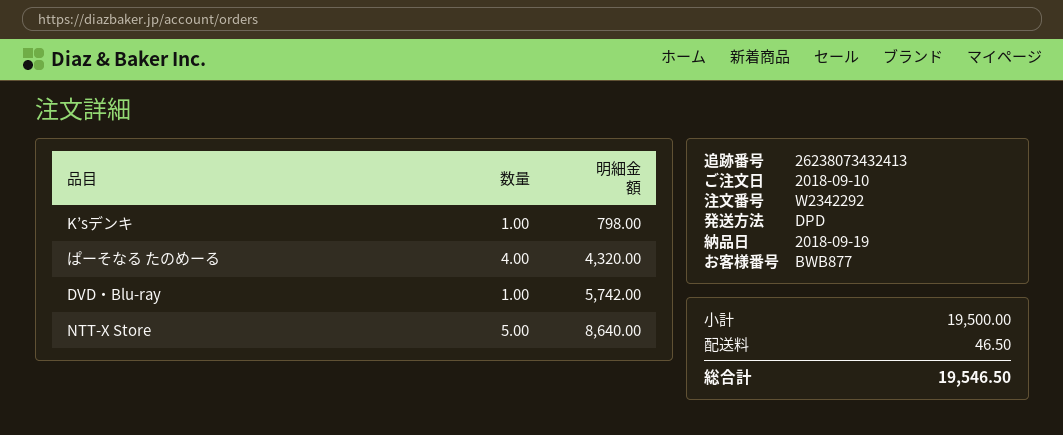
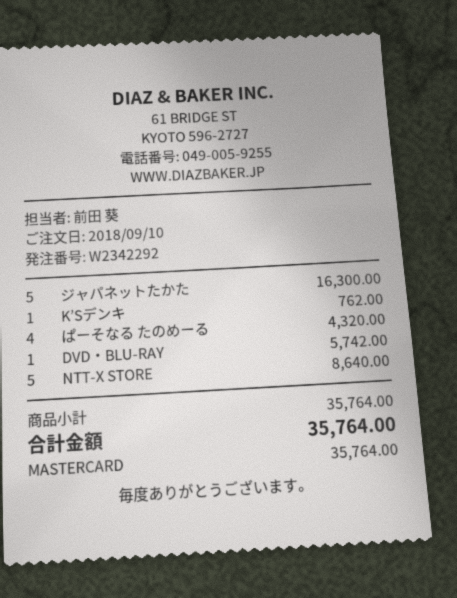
K’sデンキ: 1 for 798.00 -> 1 for 762.00
ジャパネットたかた: none -> 5 for 16300.00
subtotal: 19500.00 -> 35764.00
shipping: 46.50 -> none
total: 19546.50 -> 35764.00

